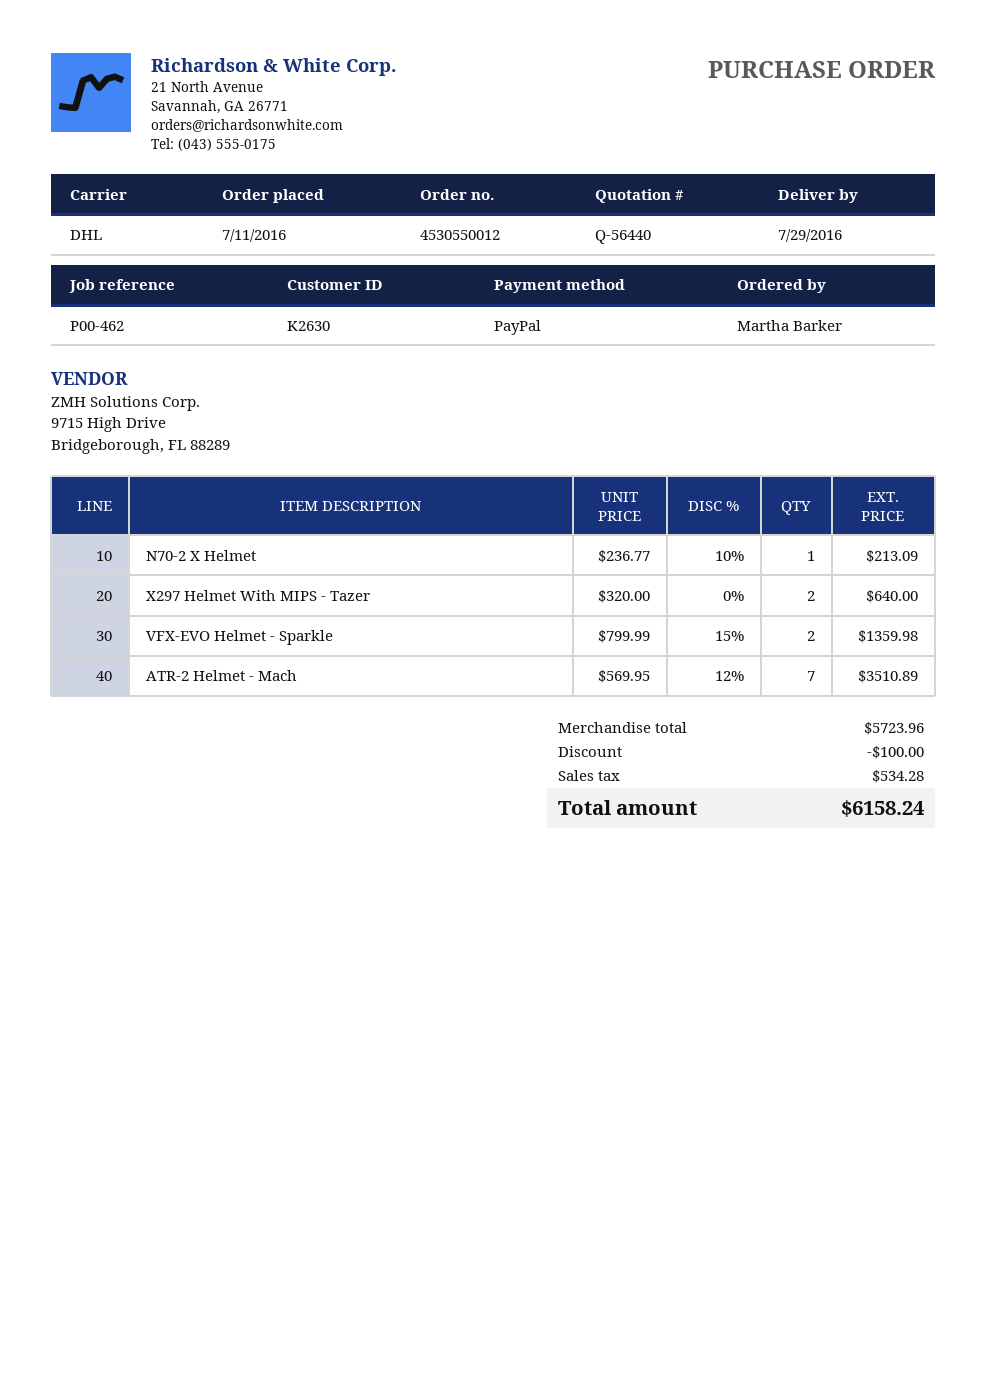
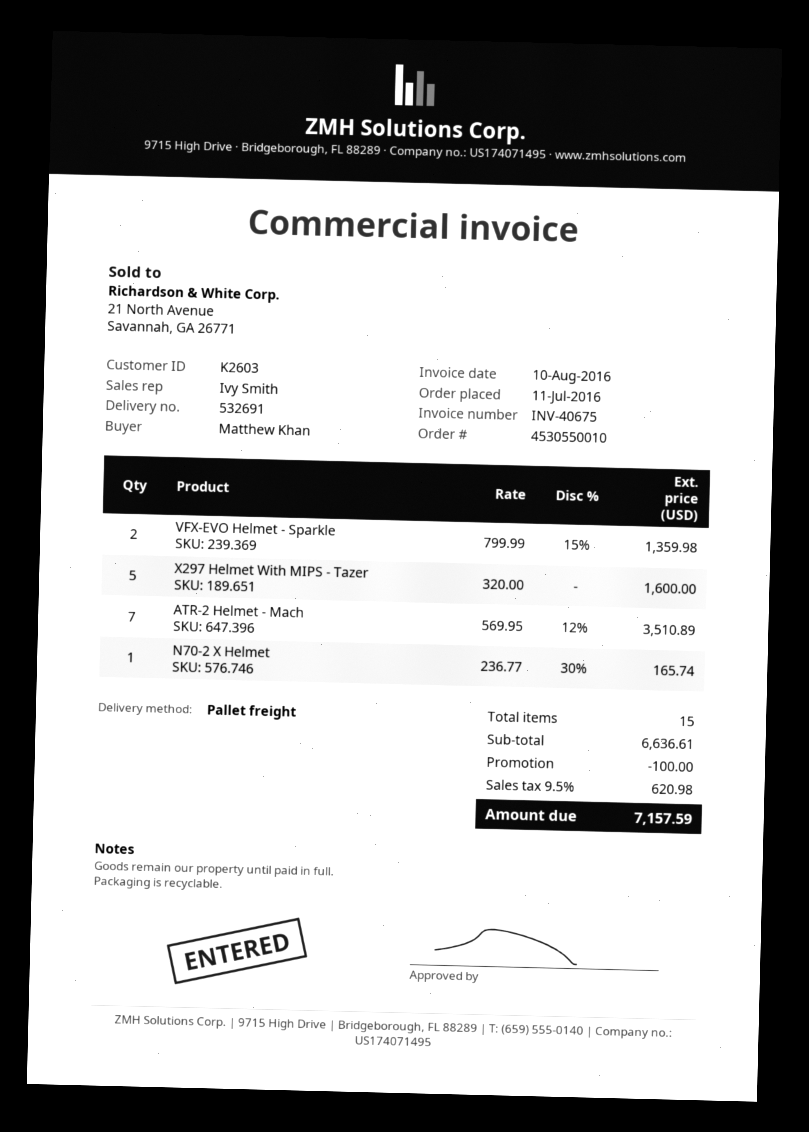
order number: 4530550012 -> 4530550010
customer number: K2630 -> K2603
ordered by: Martha Barker -> Matthew Khan
shipping method: DHL -> pallet freight
N70-2 X Helmet: 1 x 236.77 - 10% = 213.09 -> 1 x 236.77 - 30% = 165.74
X297 Helmet With MIPS - Tazer: 2 x 320.00 = 640.00 -> 5 x 320.00 = 1600.00
subtotal: 5723.96 -> 6636.61
tax: 534.28 -> 620.98
total: 6158.24 -> 7157.59

